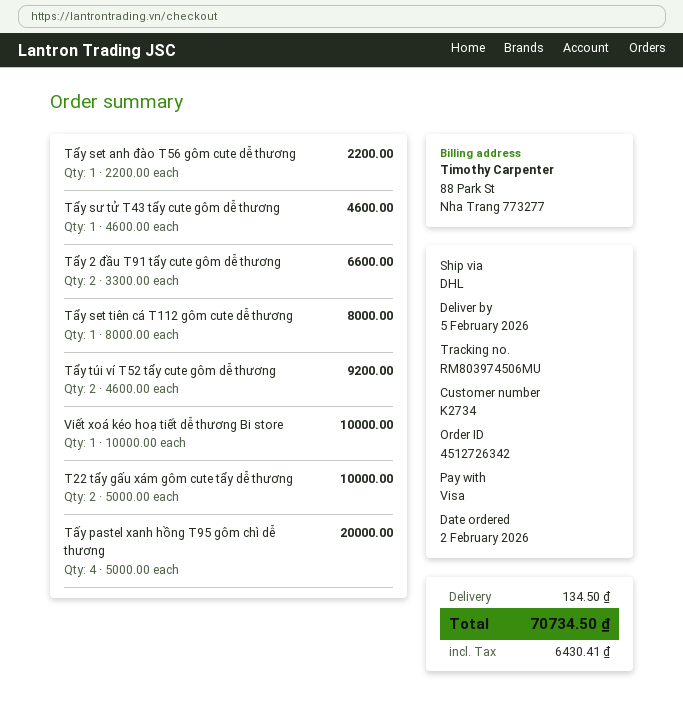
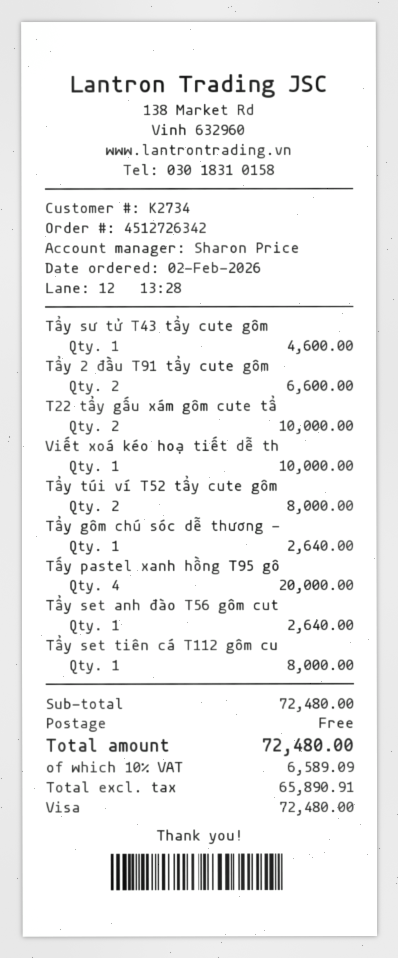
Tẩy set anh đào T56 gôm cute dễ thương: 1 for 2200.00 -> 1 for 2640.00
Tẩy túi ví T52 tẩy cute gôm dễ thương: 2 for 9200.00 -> 2 for 8000.00
Tẩy gôm chú sóc dễ thương -: none -> 1 for 2640.00
shipping: 134.50 -> 0.00
tax: 6430.41 -> 6589.09
total: 70734.50 -> 72480.00

